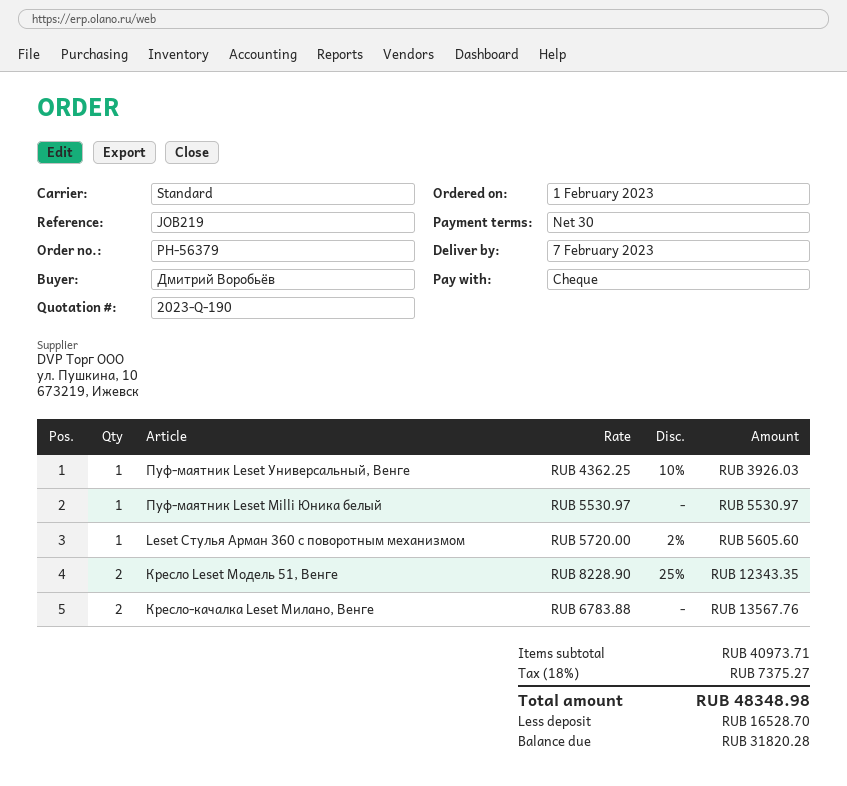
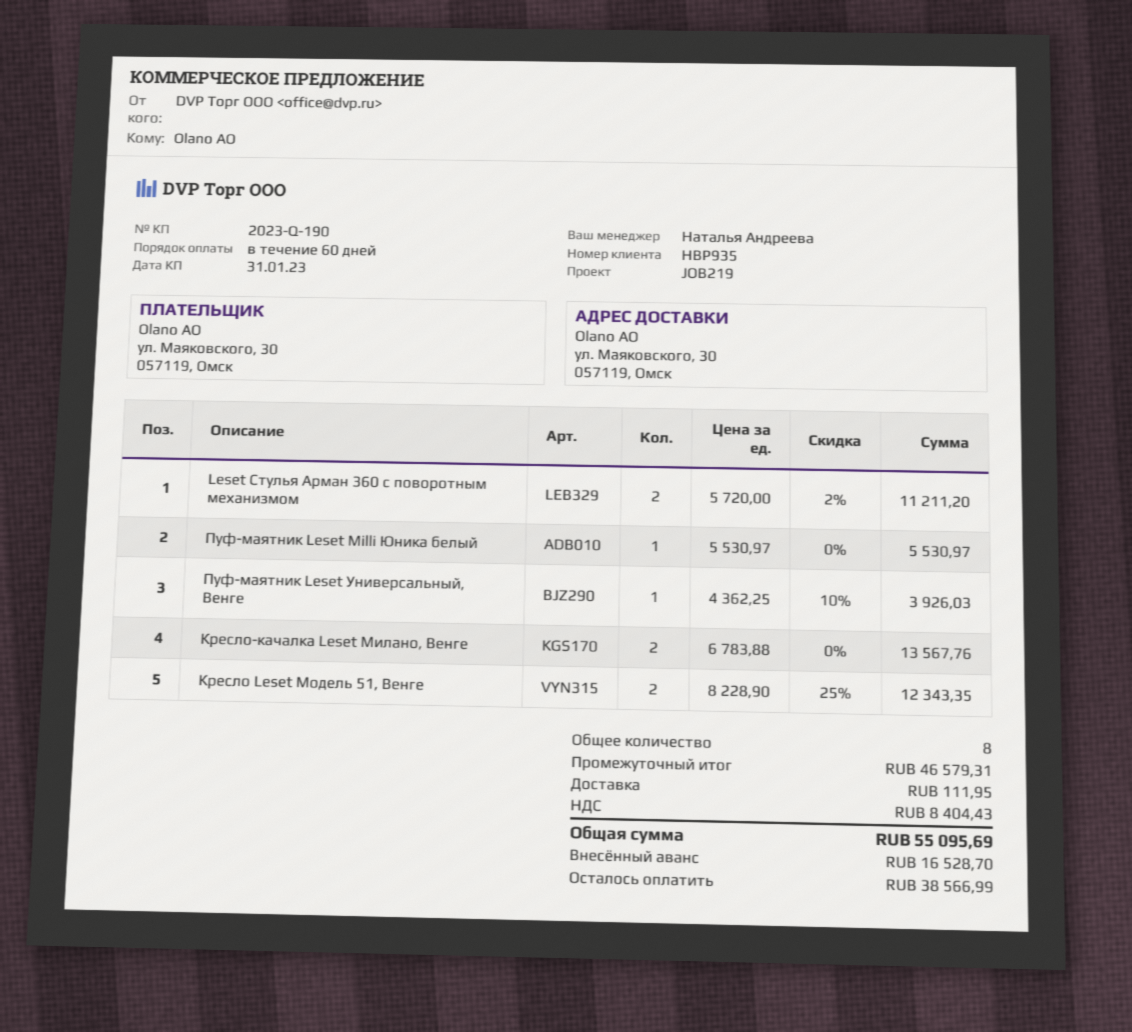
payment terms: 30 days -> 60 days
Leset Стулья Арман 360 с поворотным механизмом: 1 x 5720.00 - 2% = 5605.60 -> 2 x 5720.00 - 2% = 11211.20
subtotal: 40973.71 -> 46579.31
shipping: none -> 111.95
tax: 7375.27 -> 8404.43
total: 48348.98 -> 55095.69
balance: 31820.28 -> 38566.99

